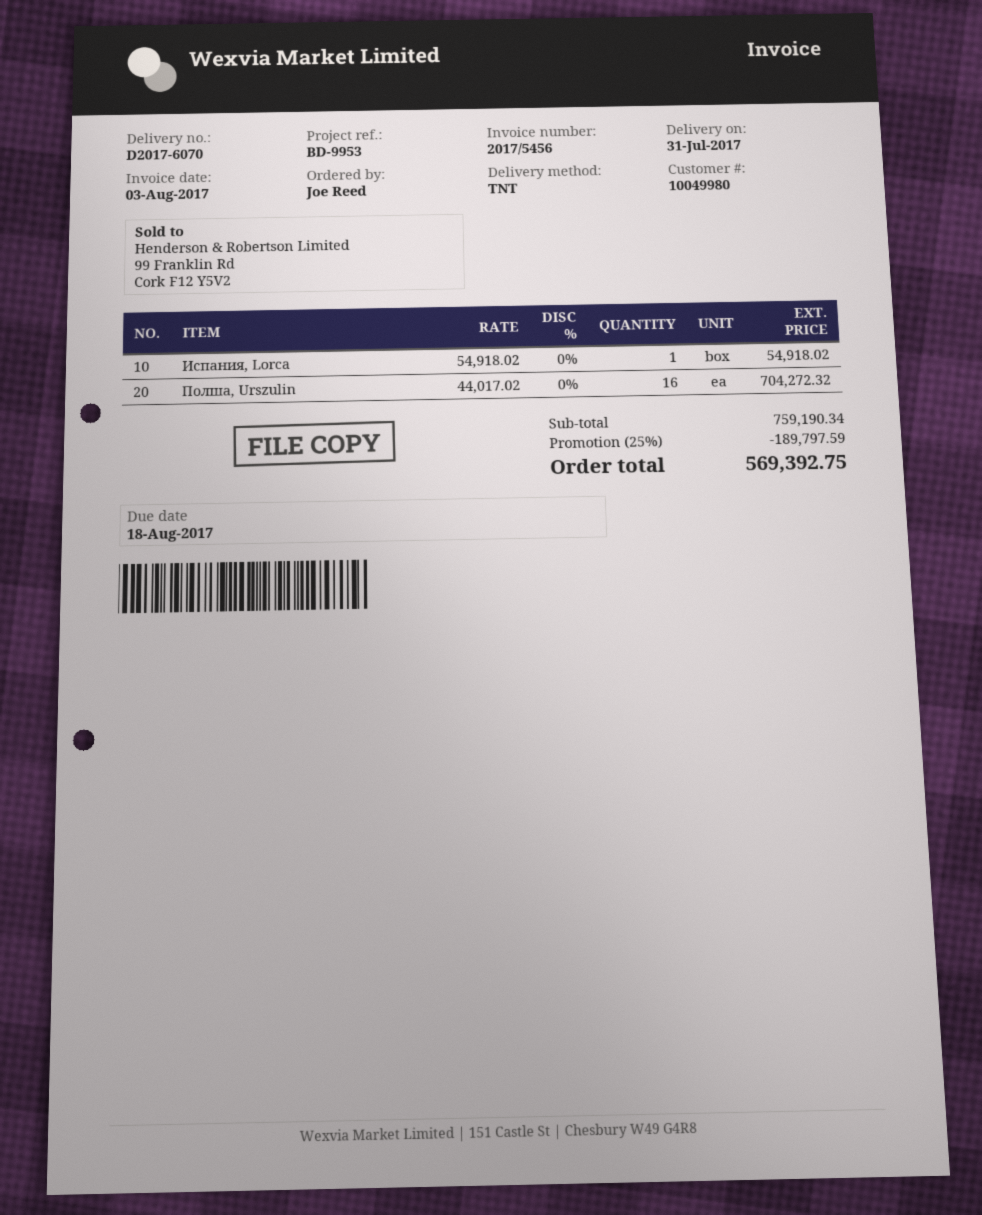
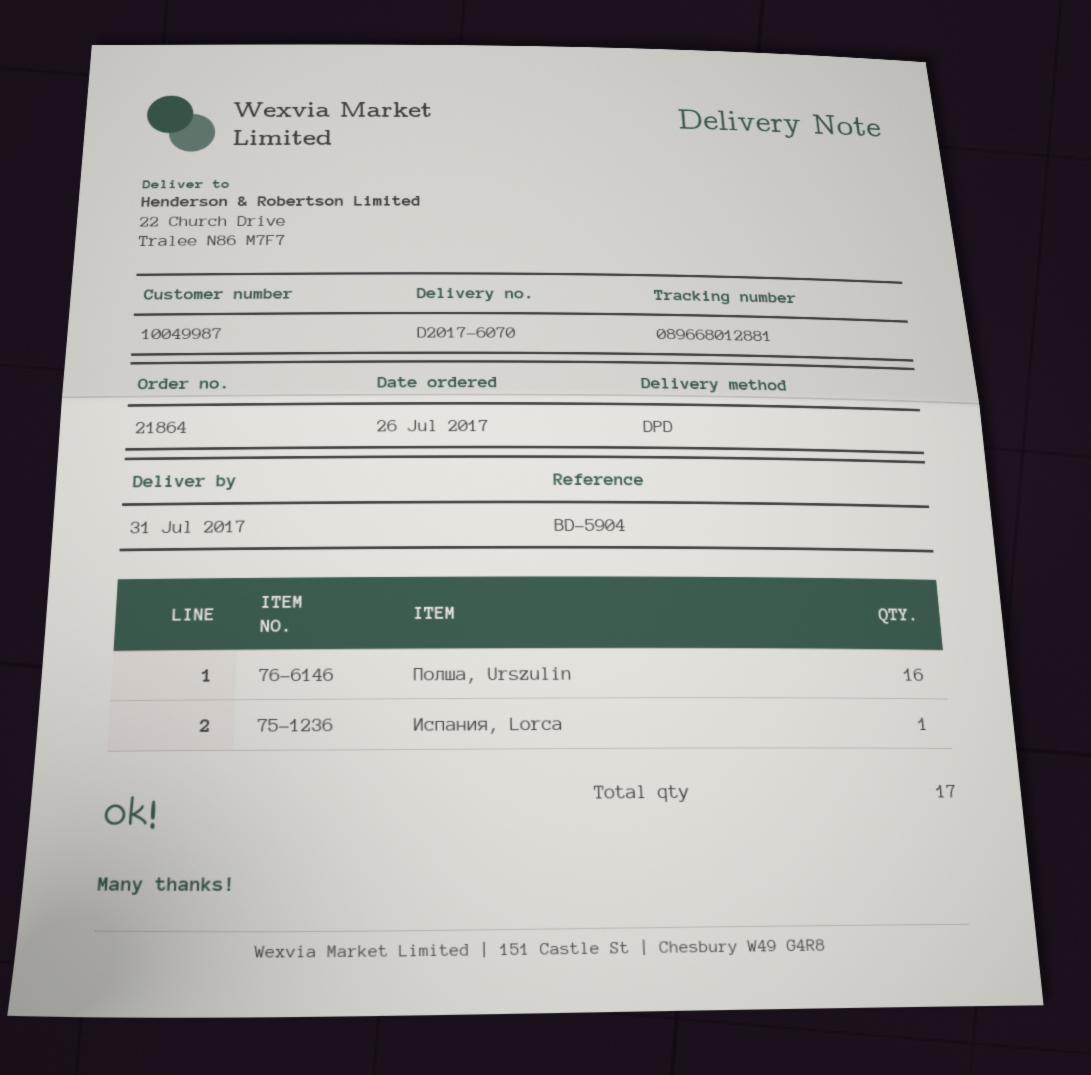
customer number: 10049980 -> 10049987
reference: BD-9953 -> BD-5904
shipping method: TNT -> DPD

